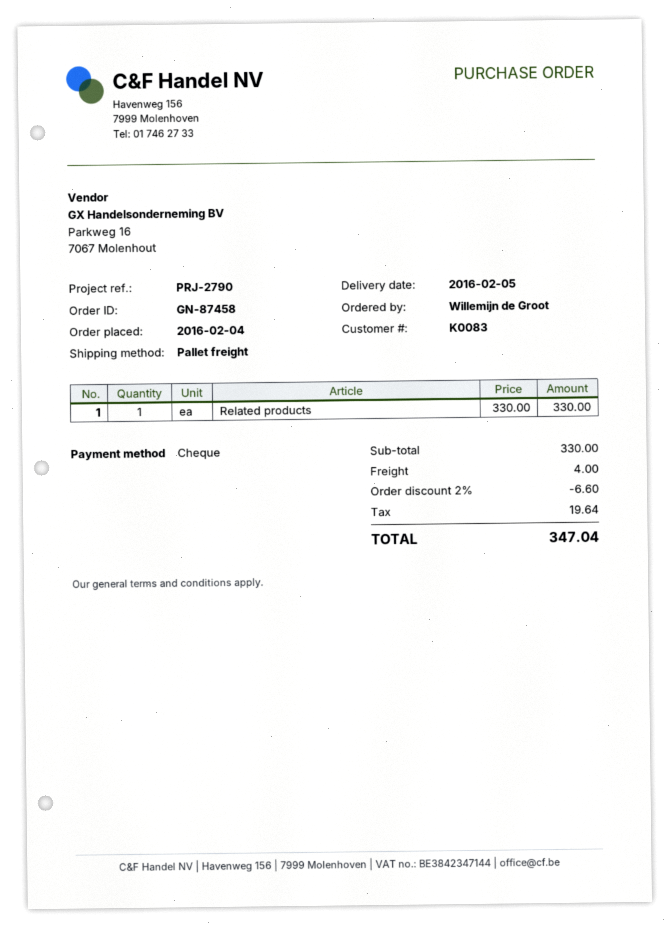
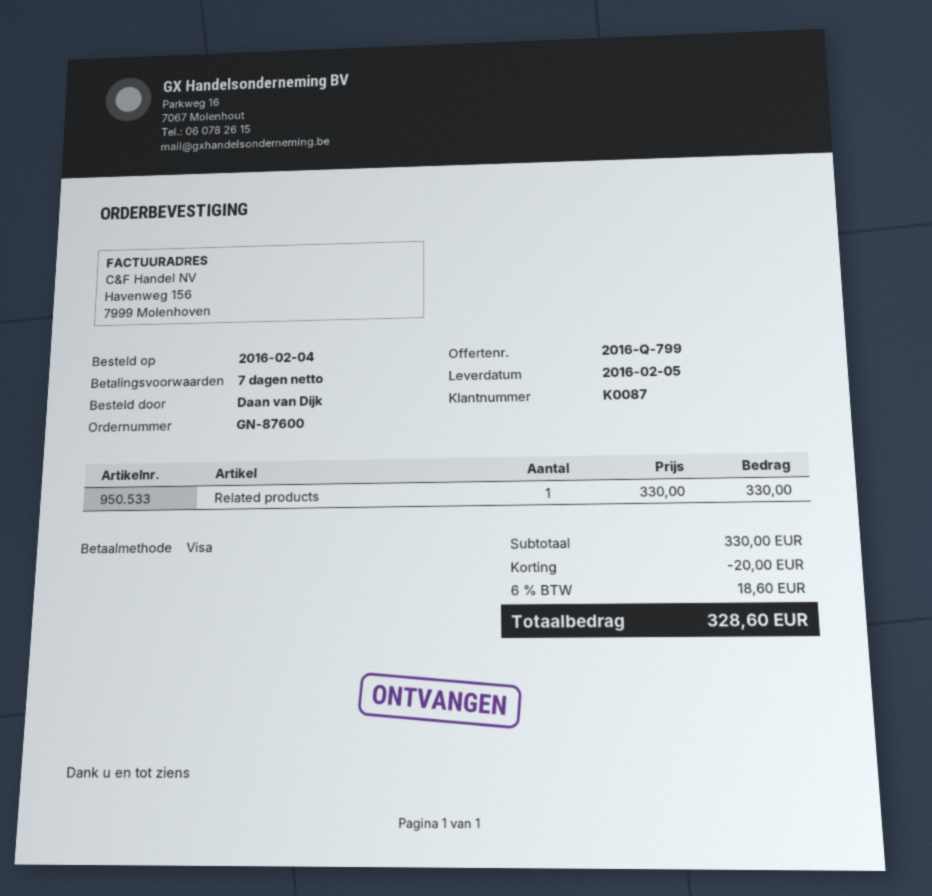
order number: GN-87458 -> GN-87600
customer number: K0083 -> K0087
ordered by: Willemijn de Groot -> Daan van Dijk
payment method: cheque -> Visa
discount: 6.60 -> 20.00
shipping: 4.00 -> none
tax: 19.64 -> 18.60
total: 347.04 -> 328.60

